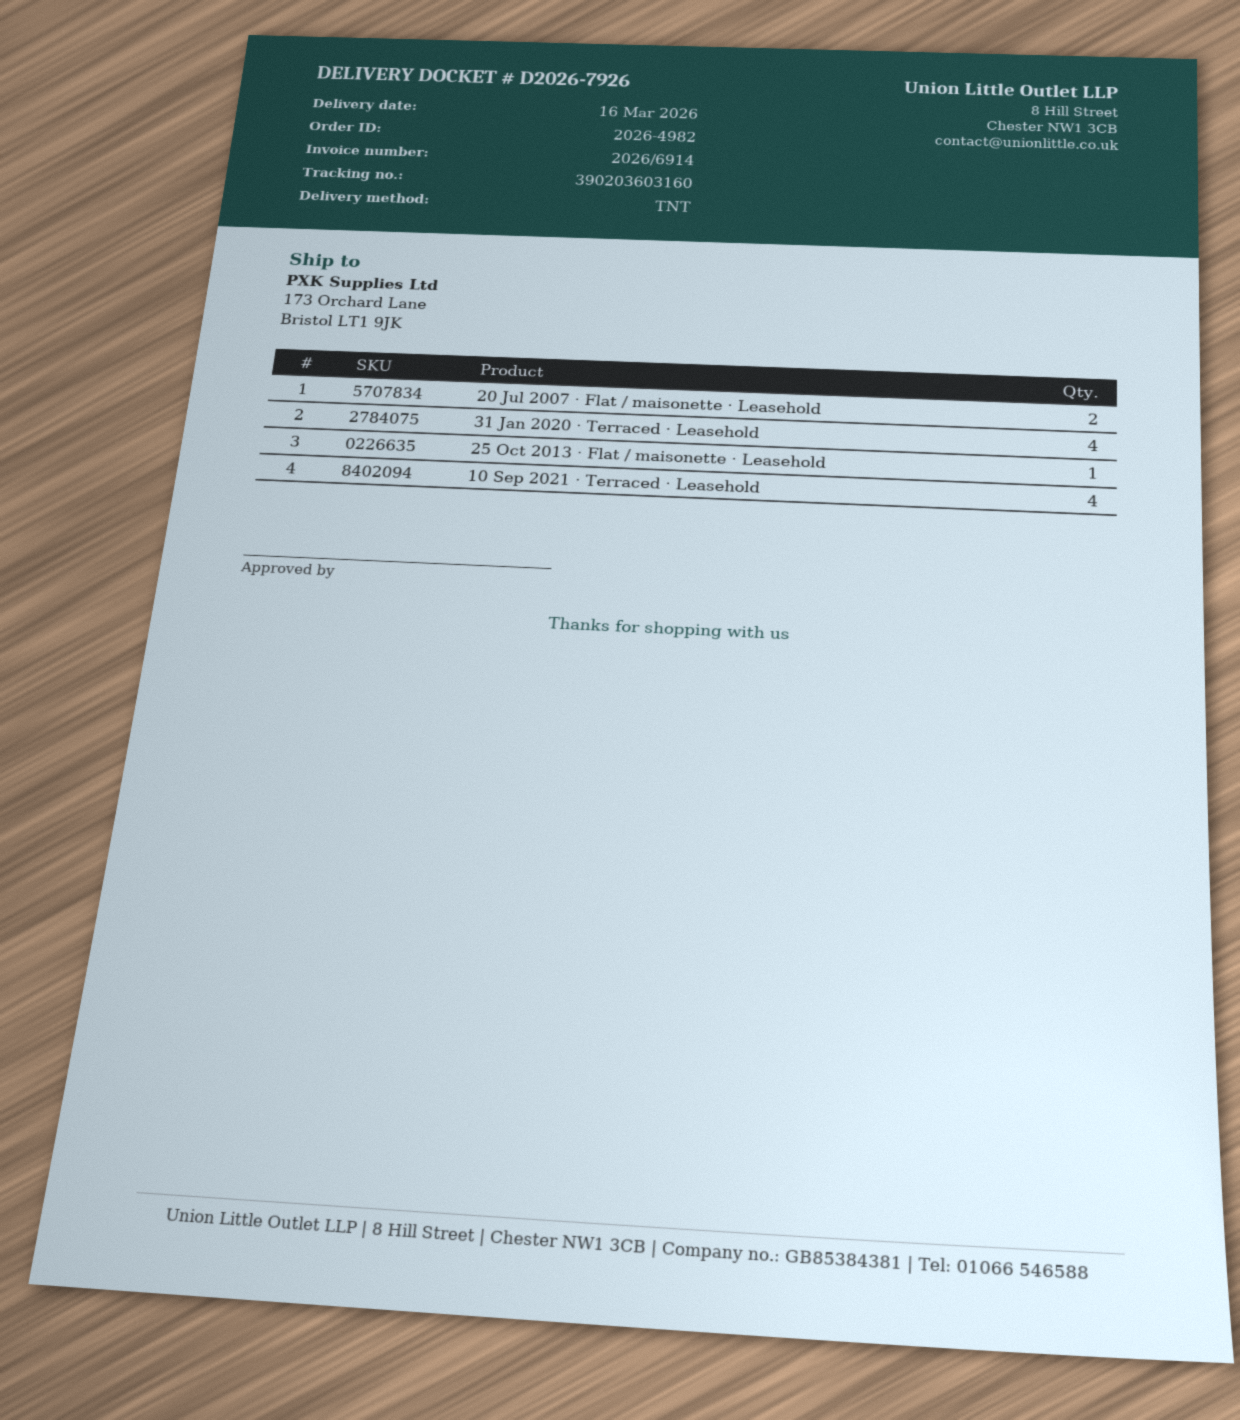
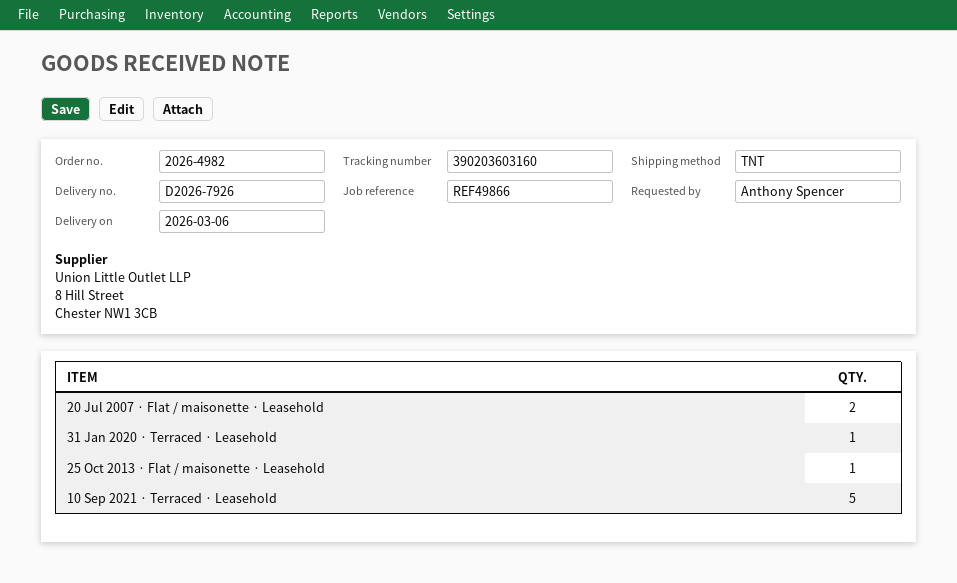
delivery date: 2026-03-16 -> 2026-03-06
31 Jan 2020 · Terraced · Leasehold: 4 -> 1
10 Sep 2021 · Terraced · Leasehold: 4 -> 5

